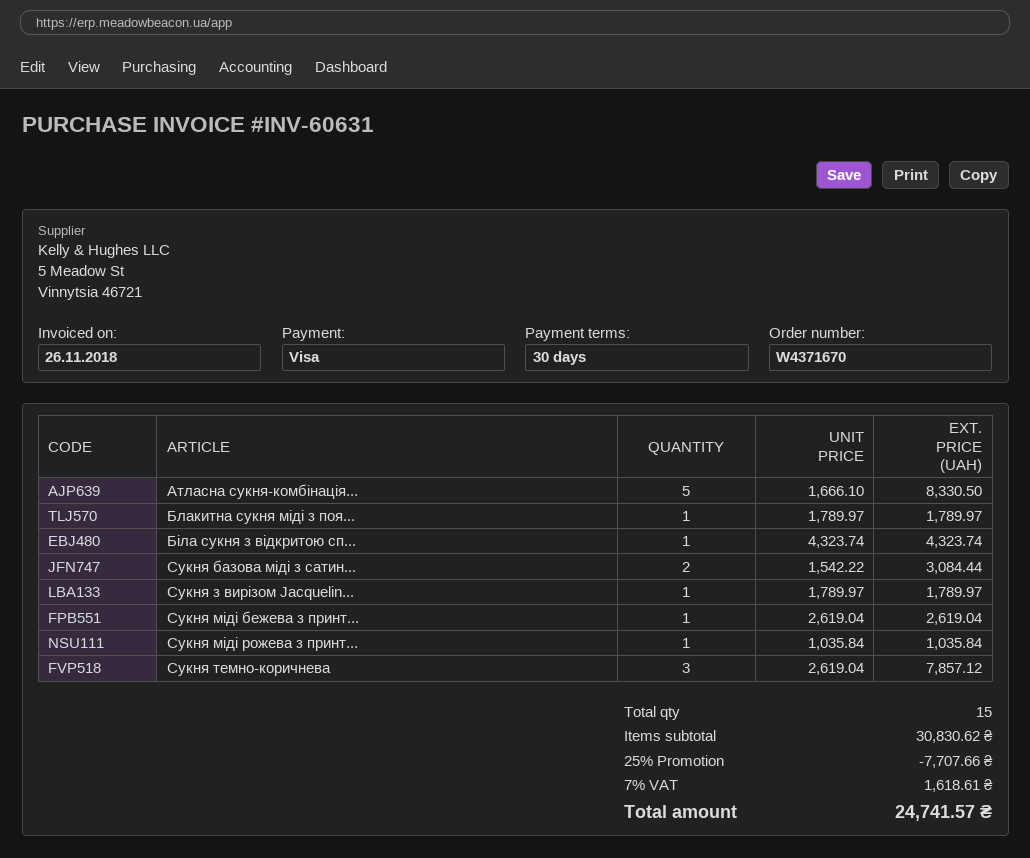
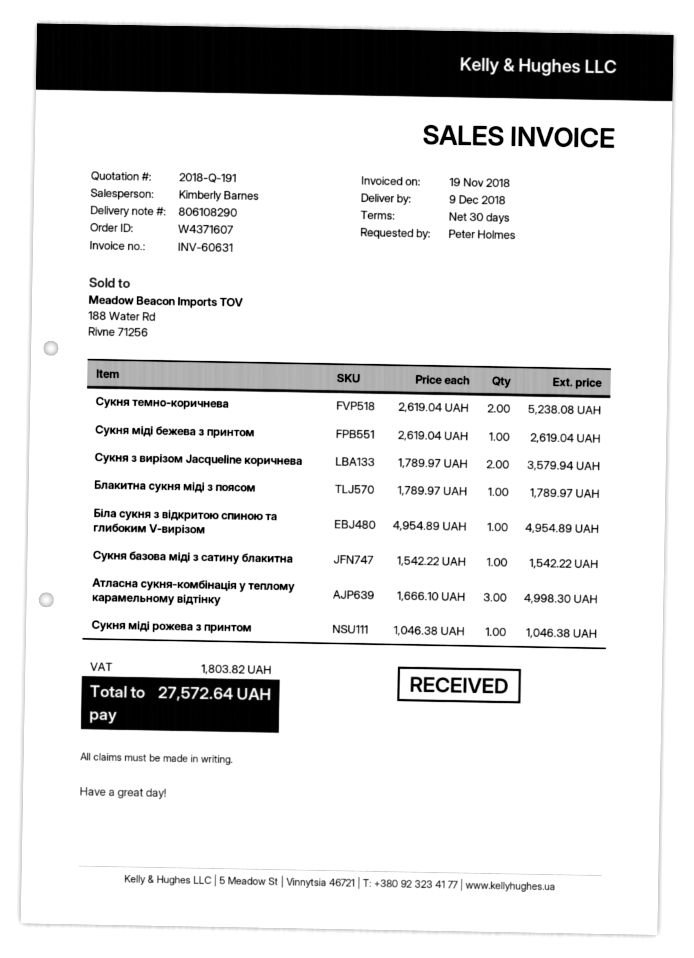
order number: W4371670 -> W4371607
invoice date: 2018-11-26 -> 2018-11-19
Атласна сукня‑комбінація...: 5 x 1666.10 = 8330.50 -> 3 x 1666.10 = 4998.30
Біла сукня з відкритою сп...: 1 x 4323.74 = 4323.74 -> 1 x 4954.89 = 4954.89
Сукня базова міді з сатин...: 2 x 1542.22 = 3084.44 -> 1 x 1542.22 = 1542.22
Сукня з вирізом Jacquelin...: 1 x 1789.97 = 1789.97 -> 2 x 1789.97 = 3579.94
Сукня міді рожева з принт...: 1 x 1035.84 = 1035.84 -> 1 x 1046.38 = 1046.38
Сукня темно-коричнева: 3 x 2619.04 = 7857.12 -> 2 x 2619.04 = 5238.08
discount: 25% = 7707.66 -> none
tax: 1618.61 -> 1803.82
total: 24741.57 -> 27572.64

